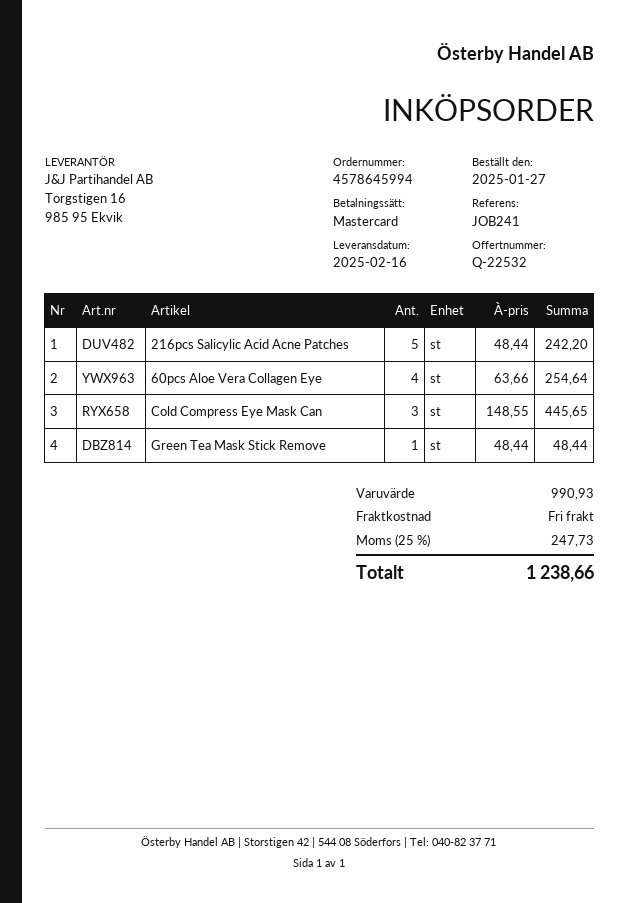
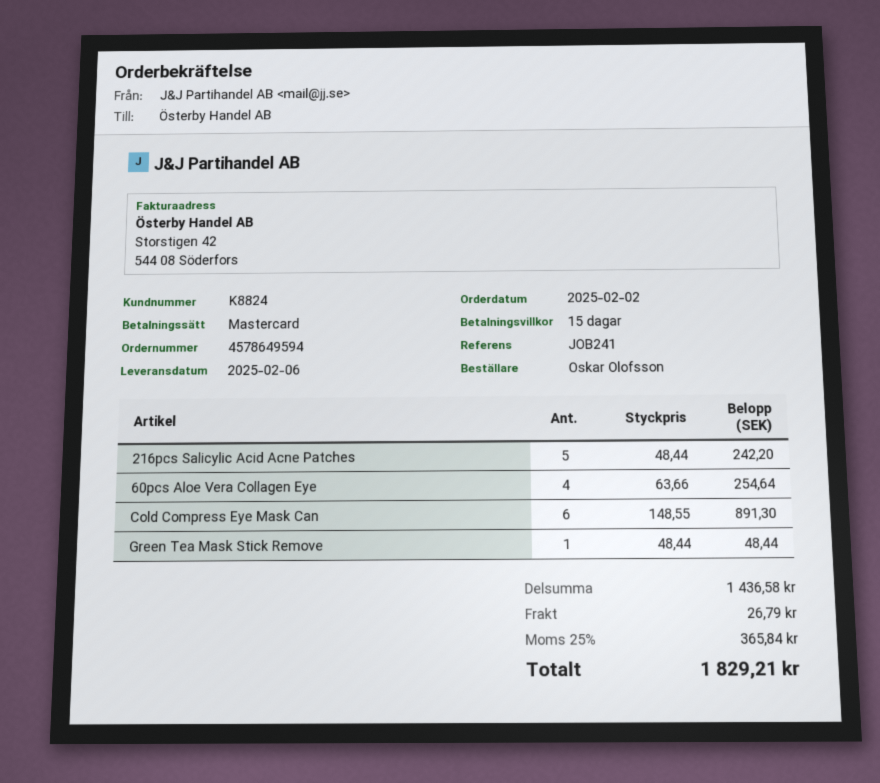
order number: 4578645994 -> 4578649594
order date: 2025-01-27 -> 2025-02-02
delivery date: 2025-02-16 -> 2025-02-06
Cold Compress Eye Mask Can: 3 x 148.55 = 445.65 -> 6 x 148.55 = 891.30
subtotal: 990.93 -> 1436.58
shipping: 0.00 -> 26.79
tax: 25% = 247.73 -> 25% = 365.84
total: 1238.66 -> 1829.21

